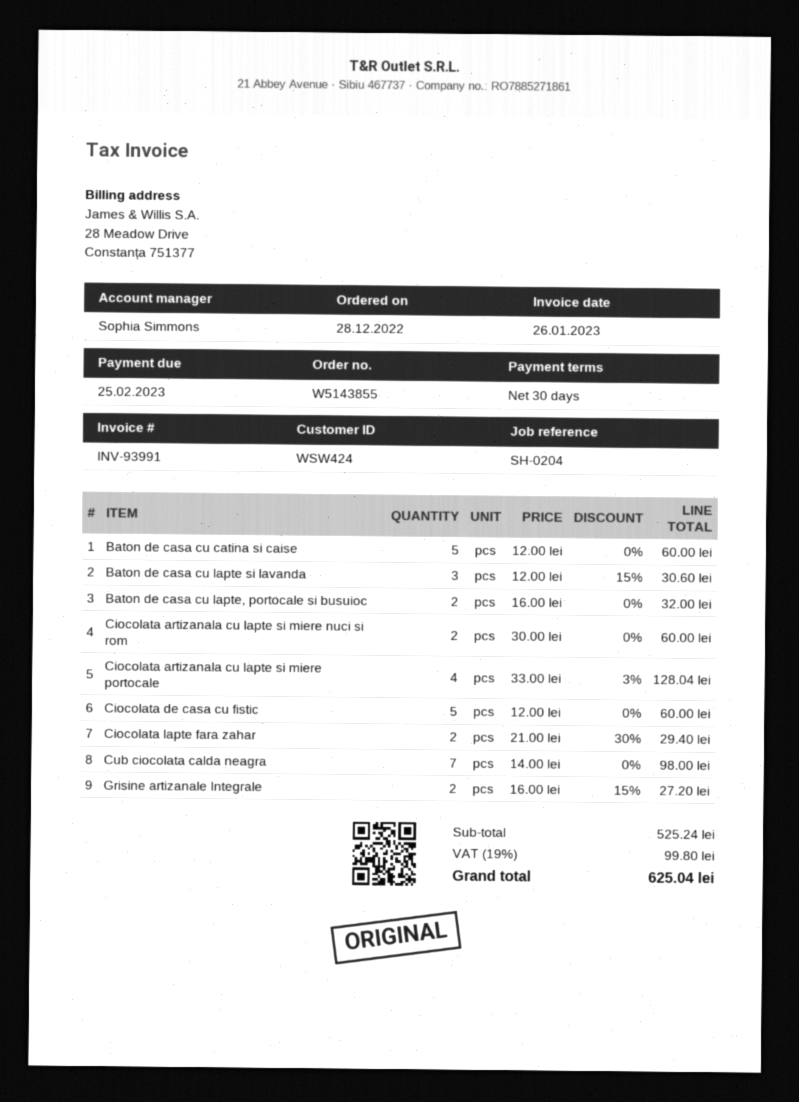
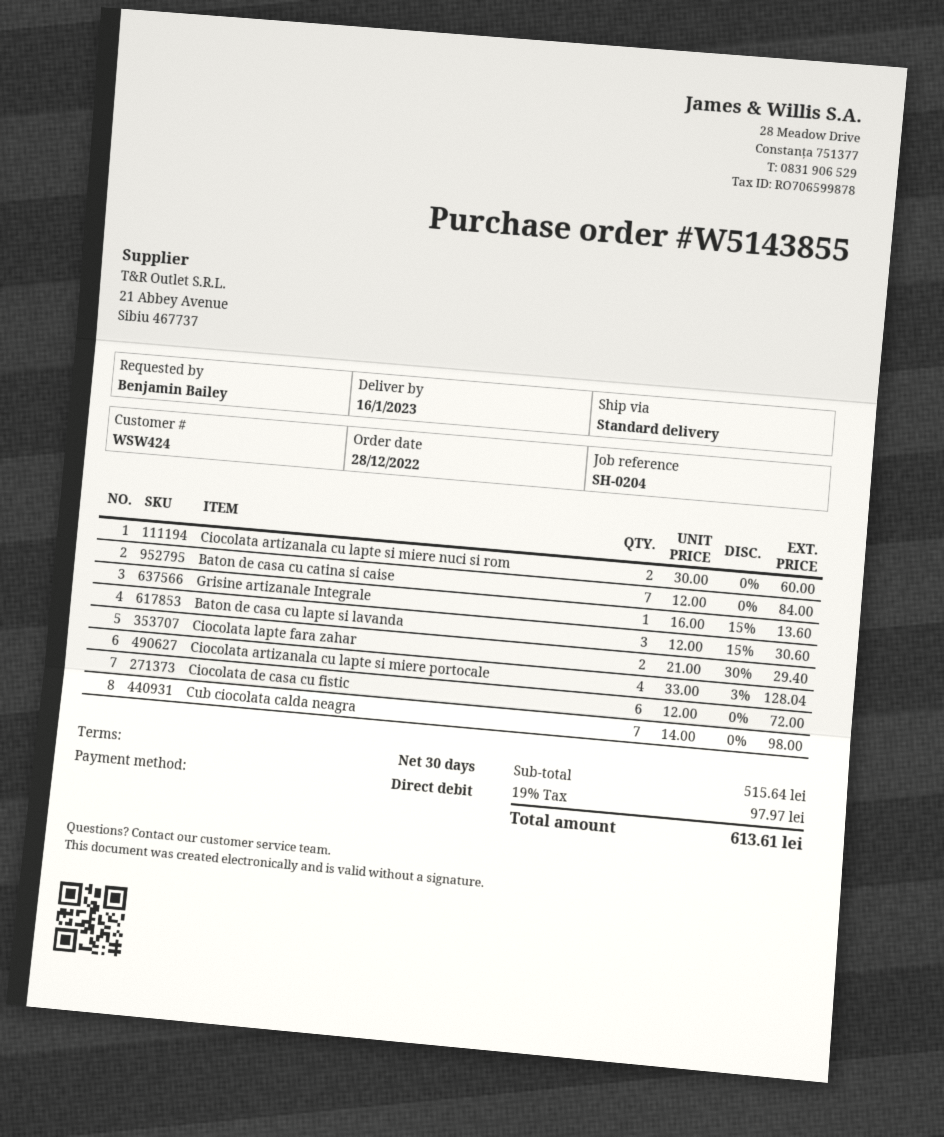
Baton de casa cu catina si caise: 5 x 12.00 = 60.00 -> 7 x 12.00 = 84.00
Baton de casa cu lapte, portocale si busuioc: 2 x 16.00 = 32.00 -> none
Ciocolata de casa cu fistic: 5 x 12.00 = 60.00 -> 6 x 12.00 = 72.00
Grisine artizanale Integrale: 2 x 16.00 - 15% = 27.20 -> 1 x 16.00 - 15% = 13.60
subtotal: 525.24 -> 515.64
tax: 19% = 99.80 -> 19% = 97.97
total: 625.04 -> 613.61

